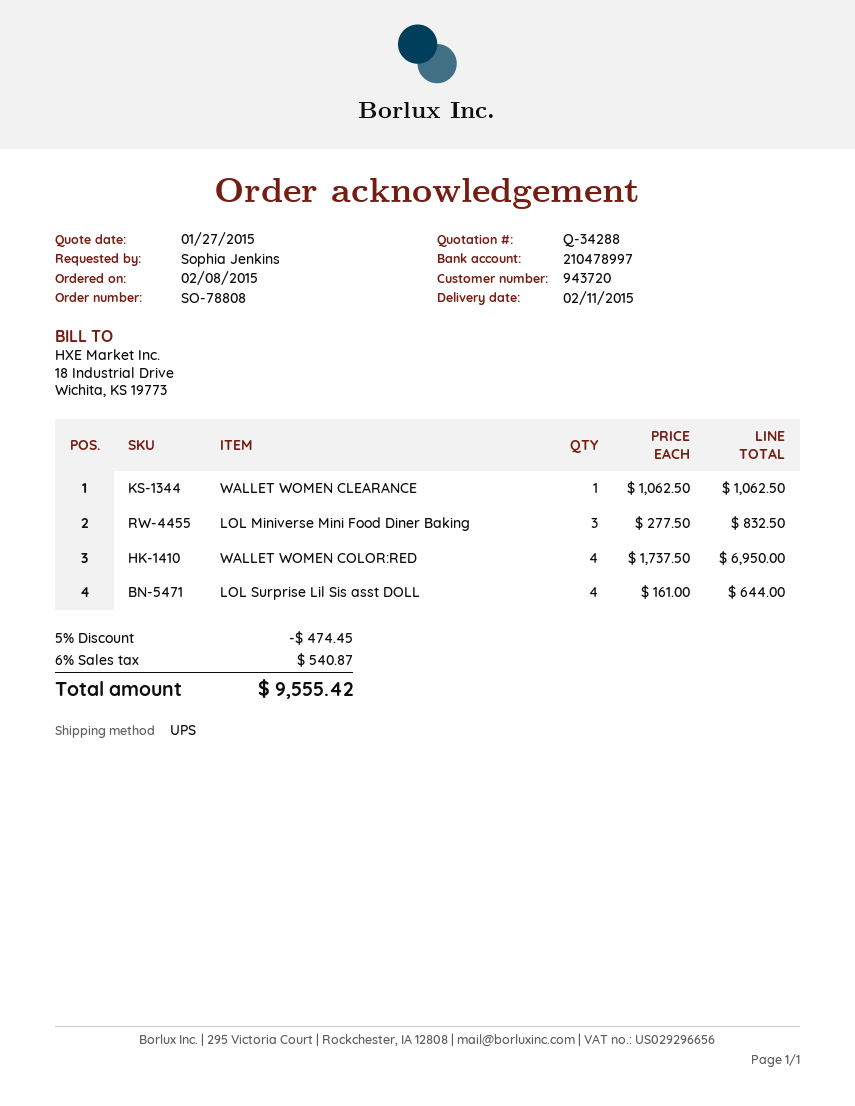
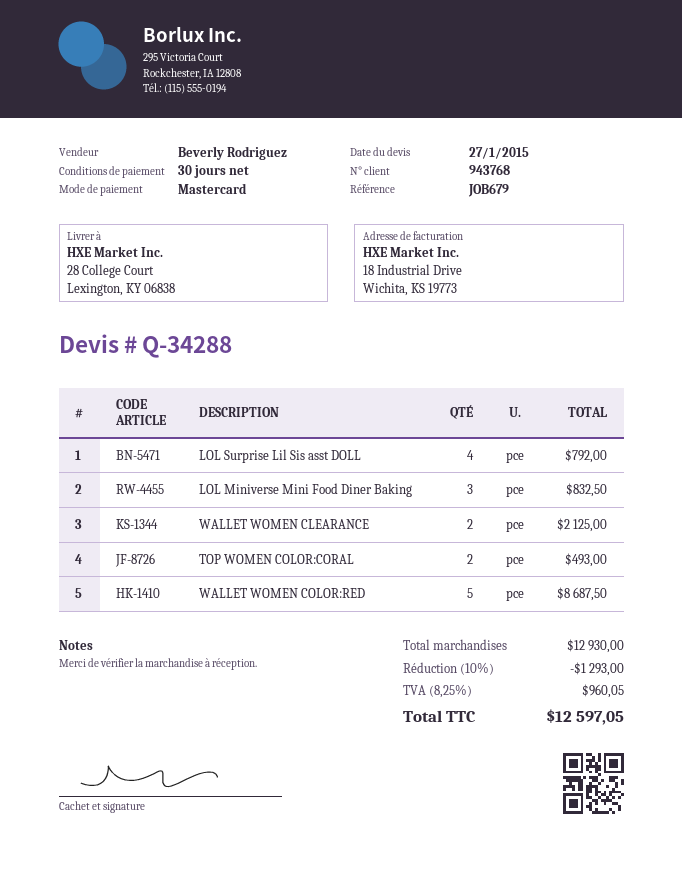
customer number: 943720 -> 943768
WALLET WOMEN CLEARANCE: 1 for 1062.50 -> 2 for 2125.00
WALLET WOMEN COLOR:RED: 4 for 6950.00 -> 5 for 8687.50
LOL Surprise Lil Sis asst DOLL: 4 for 644.00 -> 4 for 792.00
TOP WOMEN COLOR:CORAL: none -> 2 for 493.00
discount: 5% = 474.45 -> 10% = 1293.00
tax: 6% = 540.87 -> 8.25% = 960.05
total: 9555.42 -> 12597.05

